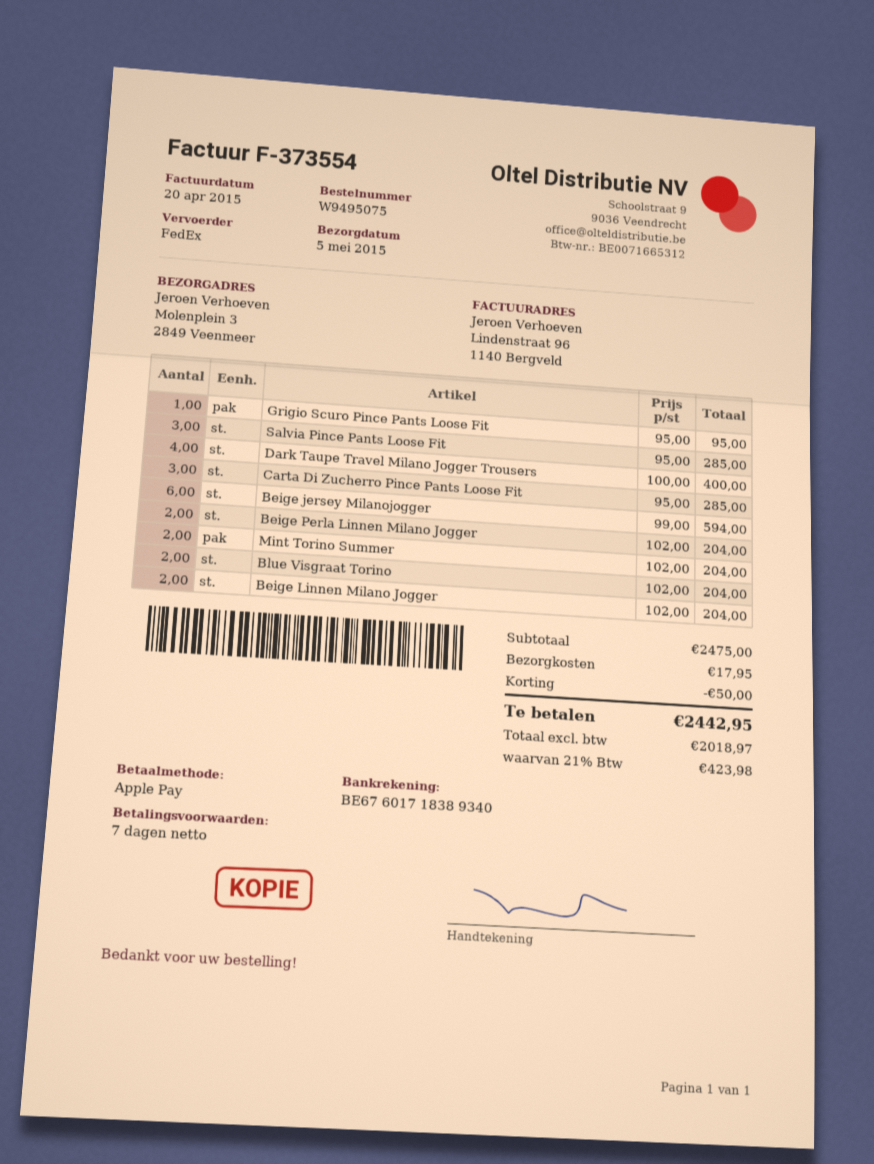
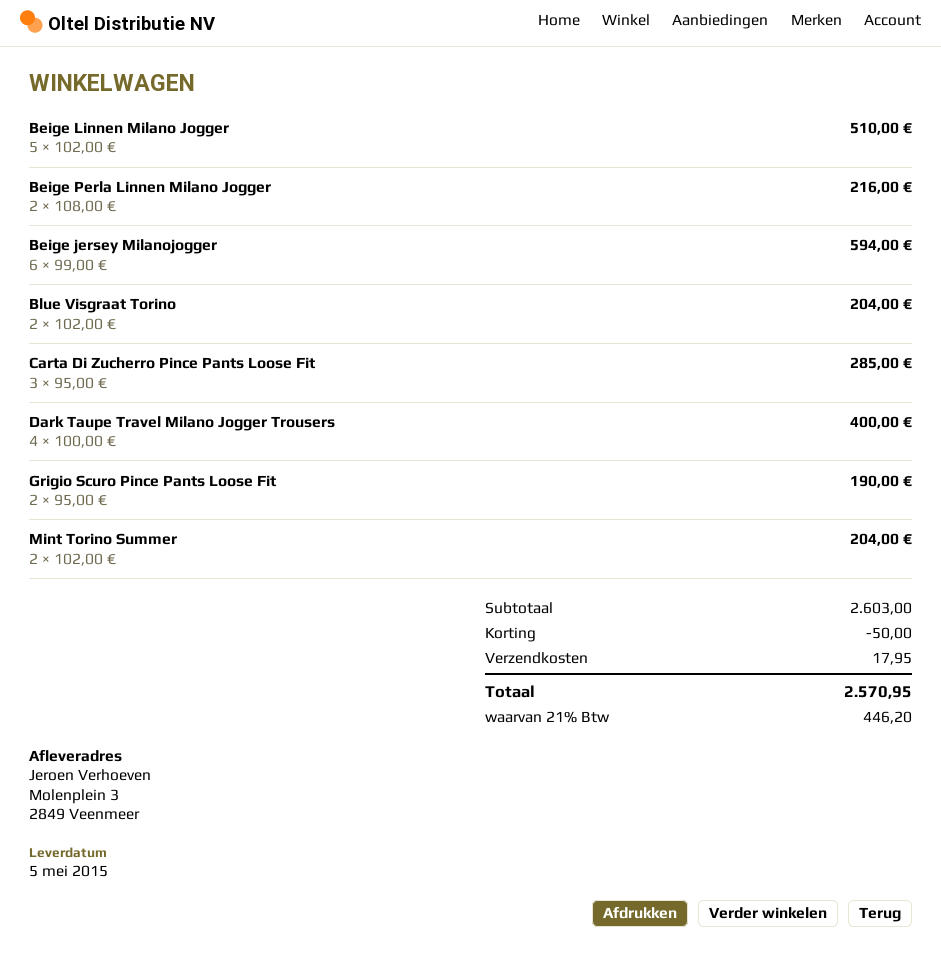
Grigio Scuro Pince Pants Loose Fit: 1 x 95.00 = 95.00 -> 2 x 95.00 = 190.00
Salvia Pince Pants Loose Fit: 3 x 95.00 = 285.00 -> none
Beige Perla Linnen Milano Jogger: 2 x 102.00 = 204.00 -> 2 x 108.00 = 216.00
Beige Linnen Milano Jogger: 2 x 102.00 = 204.00 -> 5 x 102.00 = 510.00
subtotal: 2475.00 -> 2603.00
tax: 21% = 423.98 -> 21% = 446.20
total: 2442.95 -> 2570.95

